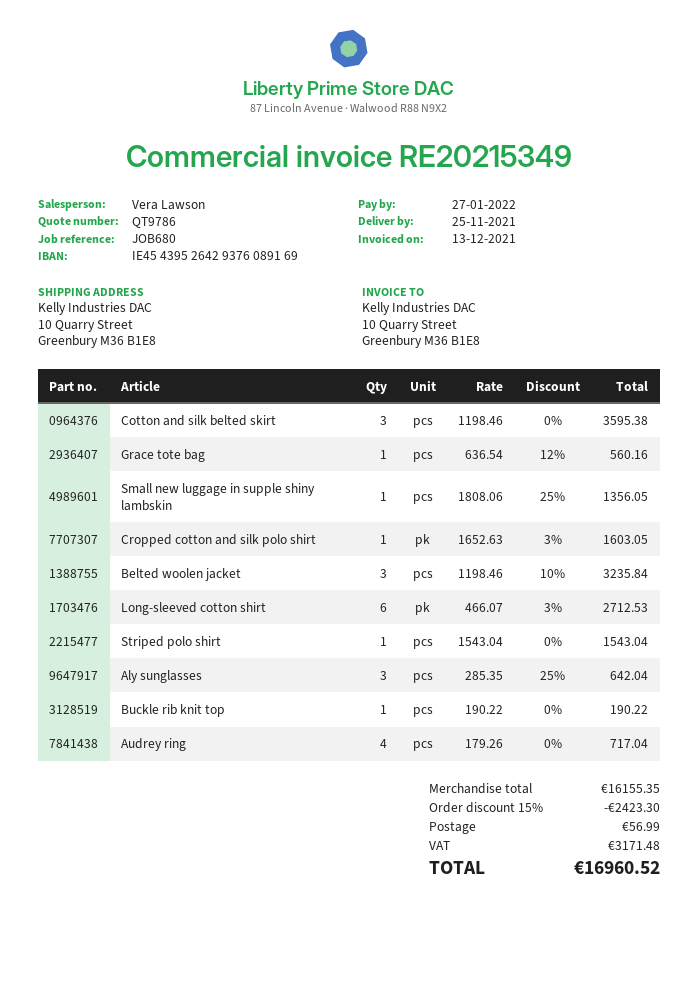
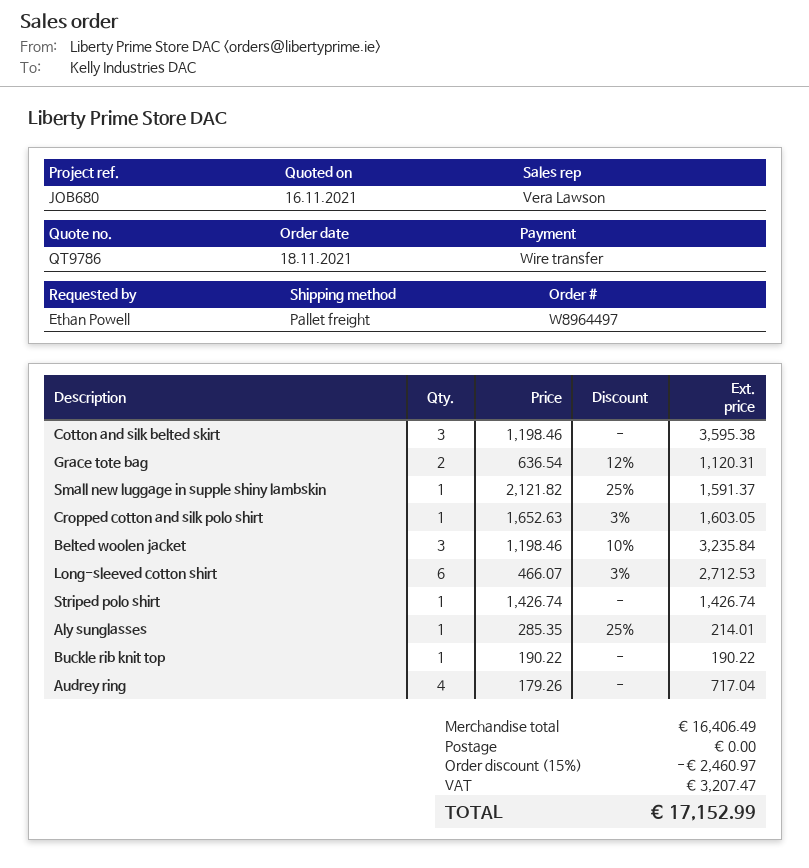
Grace tote bag: 1 x 636.54 - 12% = 560.16 -> 2 x 636.54 - 12% = 1120.31
Small new luggage in supple shiny lambskin: 1 x 1808.06 - 25% = 1356.05 -> 1 x 2121.82 - 25% = 1591.37
Striped polo shirt: 1 x 1543.04 = 1543.04 -> 1 x 1426.74 = 1426.74
Aly sunglasses: 3 x 285.35 - 25% = 642.04 -> 1 x 285.35 - 25% = 214.01
subtotal: 16155.35 -> 16406.49
discount: 15% = 2423.30 -> 15% = 2460.97
shipping: 56.99 -> 0.00
tax: 3171.48 -> 3207.47
total: 16960.52 -> 17152.99

